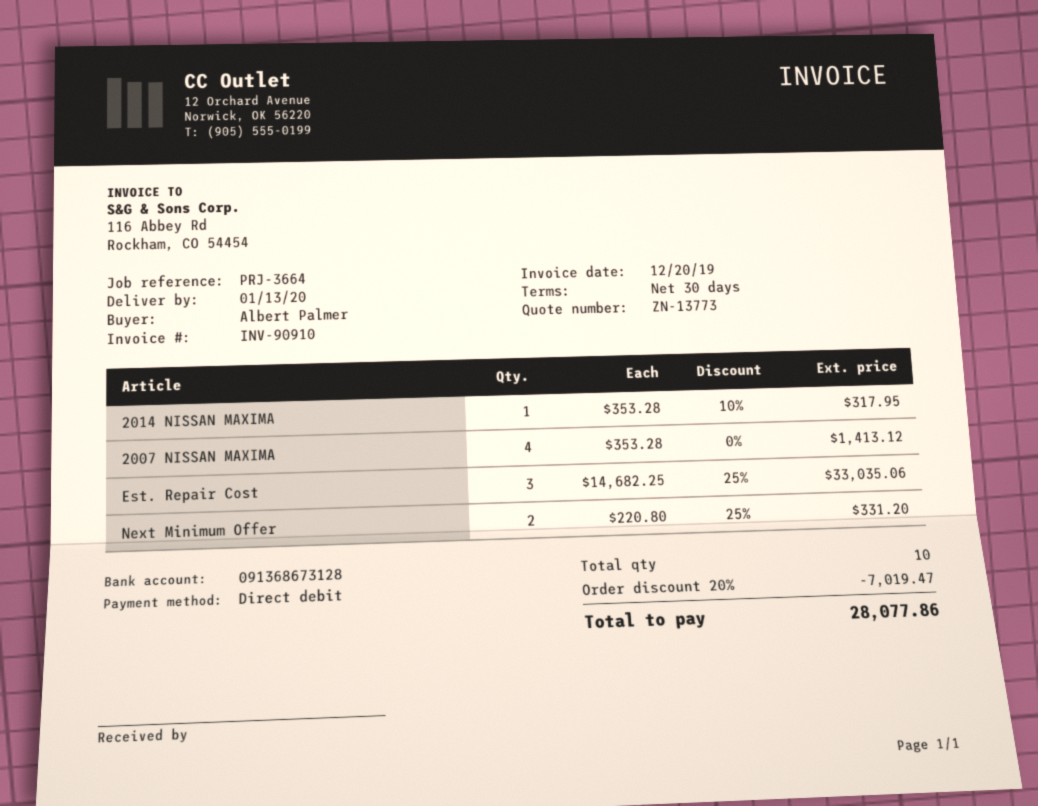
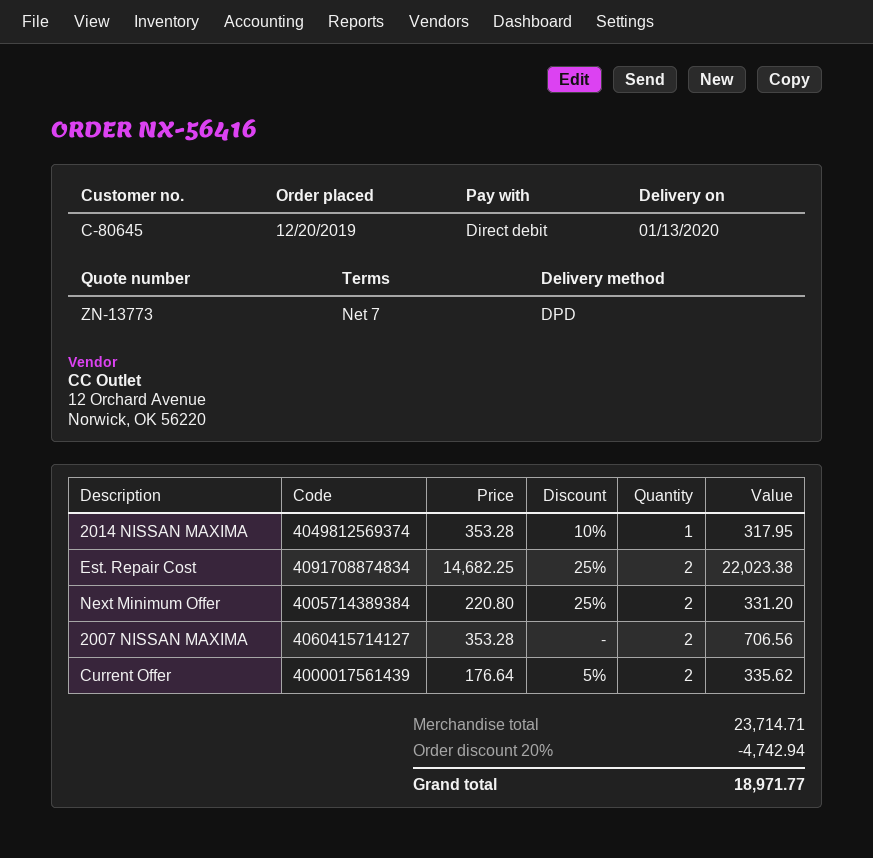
payment terms: 30 days -> 7 days
2007 NISSAN MAXIMA: 4 x 353.28 = 1413.12 -> 2 x 353.28 = 706.56
Est. Repair Cost: 3 x 14682.25 - 25% = 33035.06 -> 2 x 14682.25 - 25% = 22023.38
Current Offer: none -> 2 x 176.64 - 5% = 335.62
discount: 20% = 7019.47 -> 20% = 4742.94
total: 28077.86 -> 18971.77

